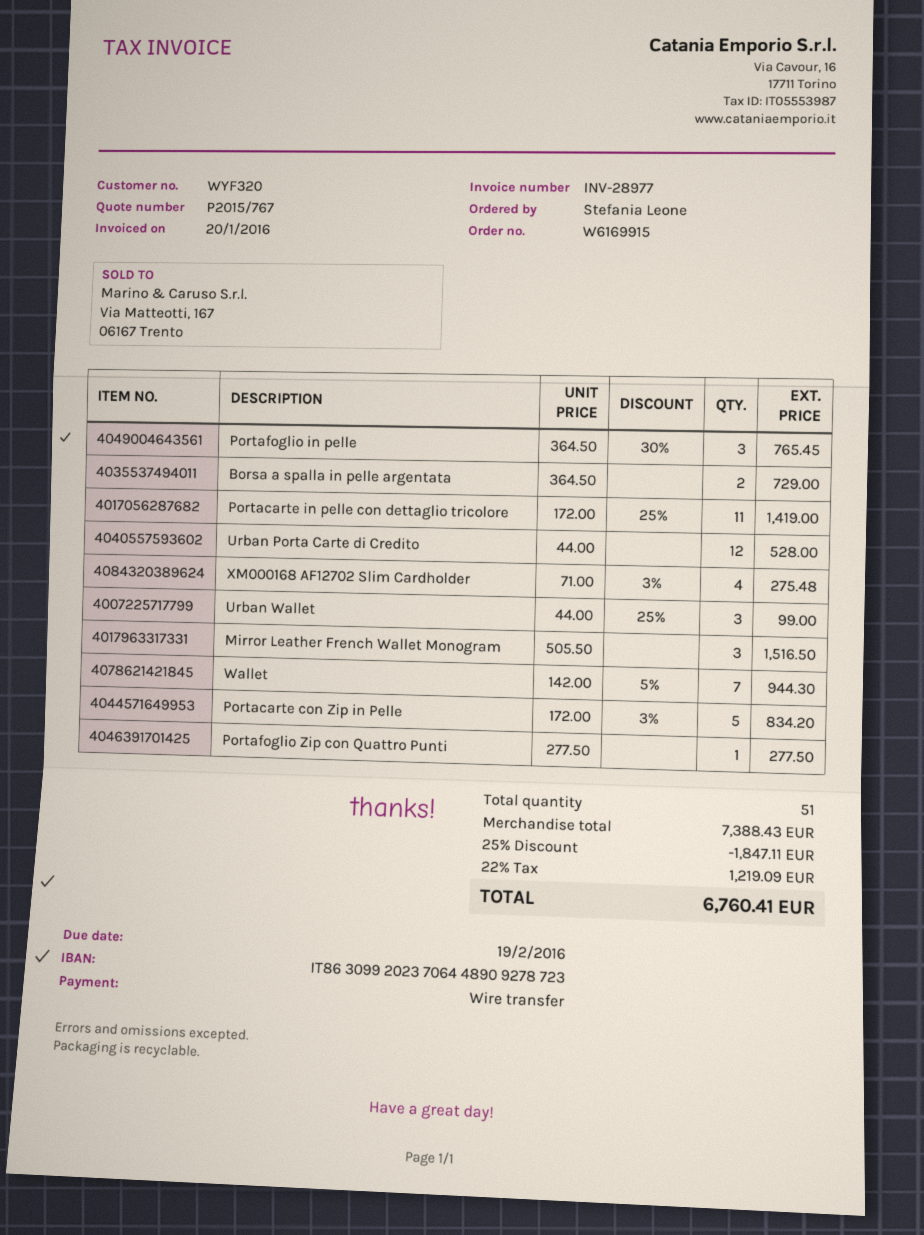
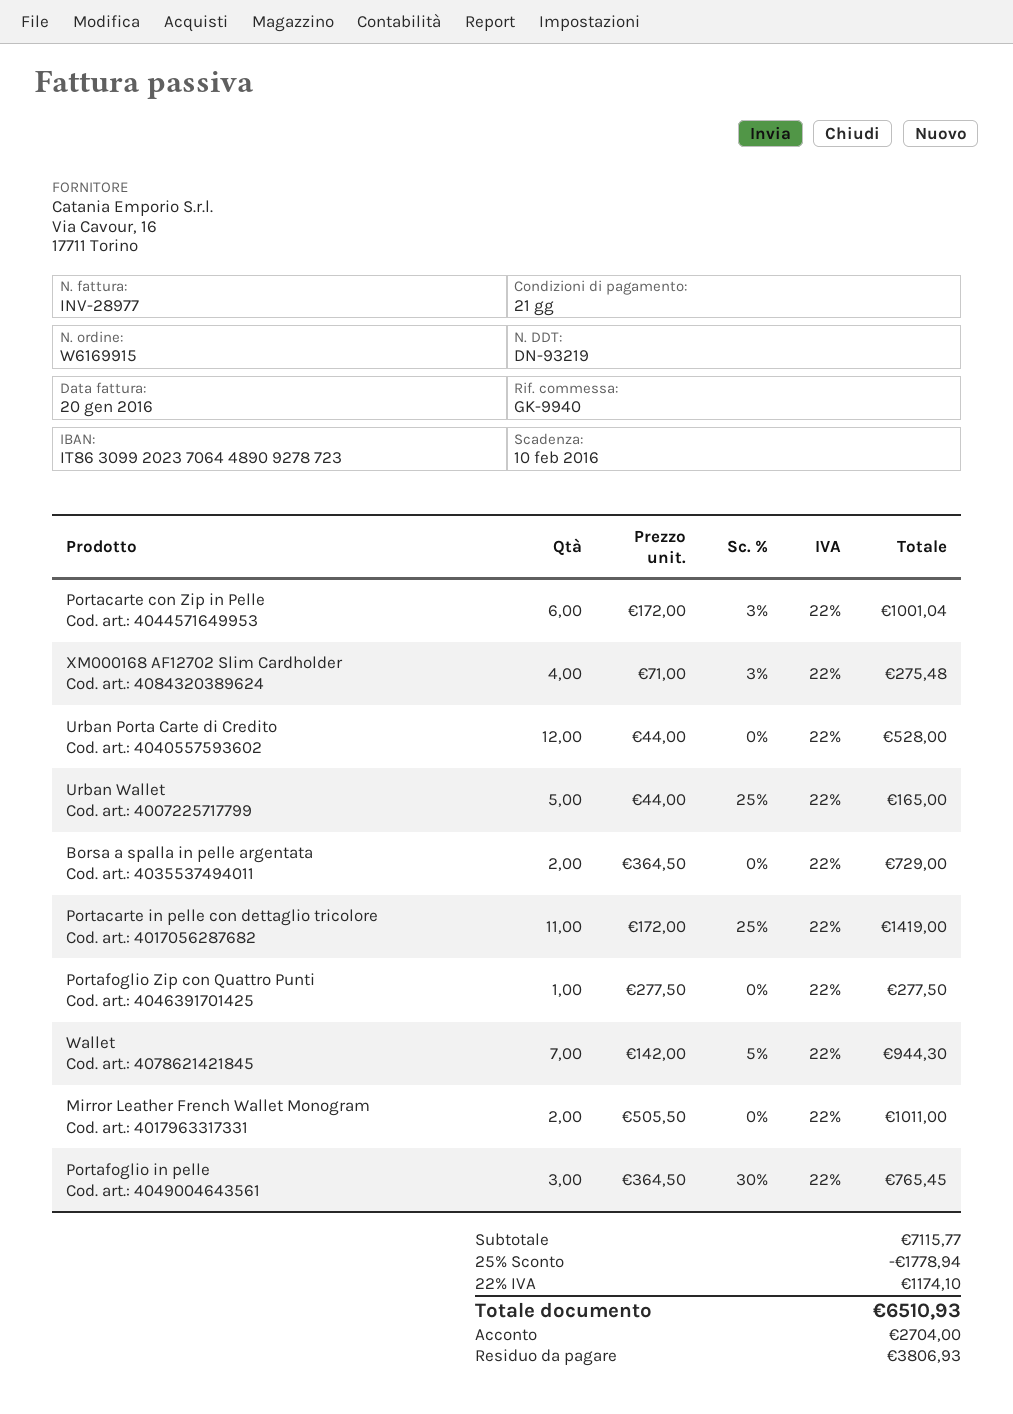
due date: 2016-02-19 -> 2016-02-10
Urban Wallet: 3 x 44.00 - 25% = 99.00 -> 5 x 44.00 - 25% = 165.00
Mirror Leather French Wallet Monogram: 3 x 505.50 = 1516.50 -> 2 x 505.50 = 1011.00
Portacarte con Zip in Pelle: 5 x 172.00 - 3% = 834.20 -> 6 x 172.00 - 3% = 1001.04
subtotal: 7388.43 -> 7115.77
discount: 25% = 1847.11 -> 25% = 1778.94
tax: 22% = 1219.09 -> 22% = 1174.10
total: 6760.41 -> 6510.93

